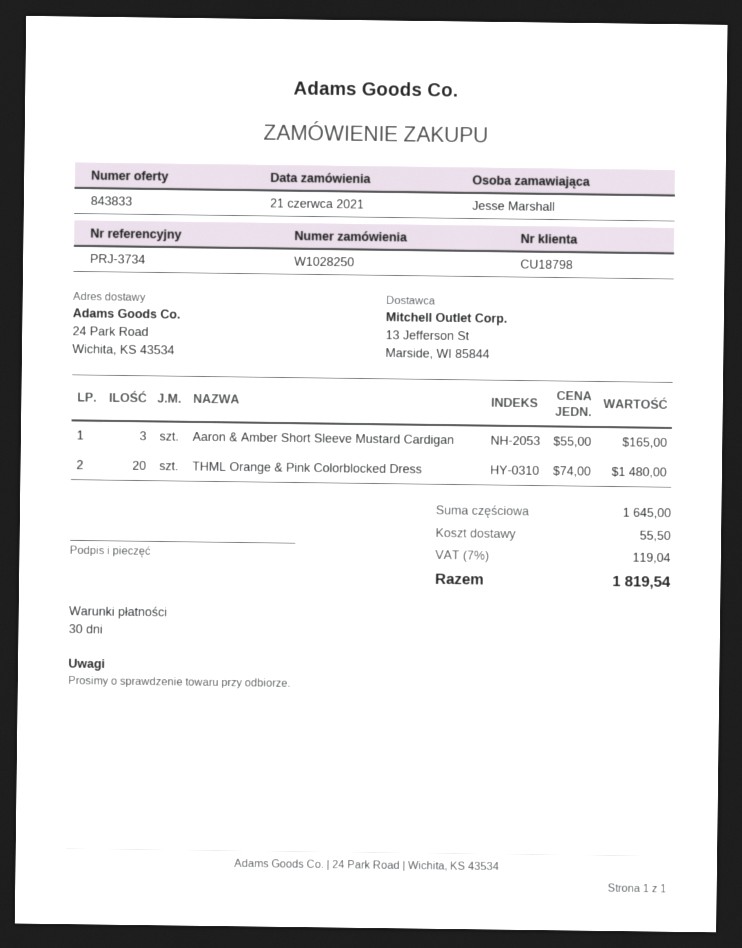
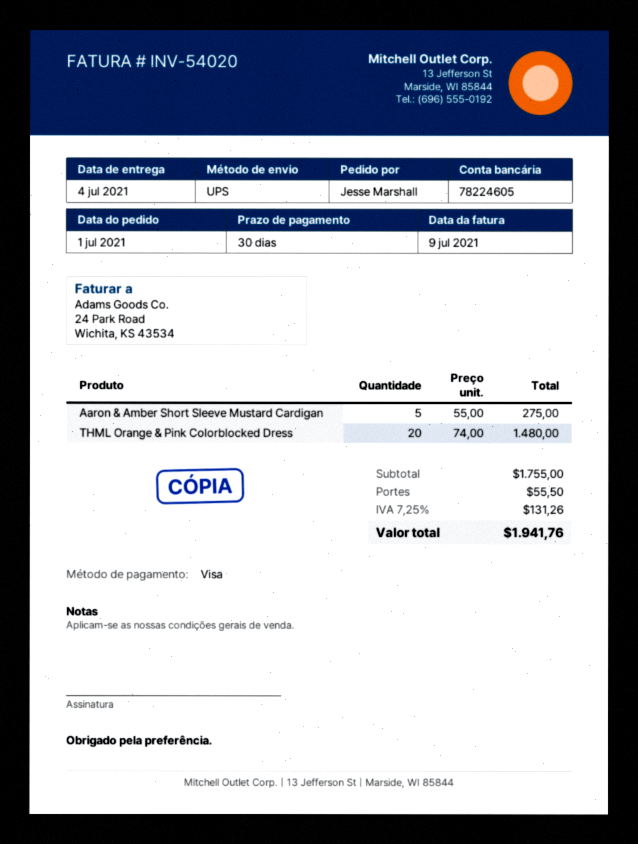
order date: 2021-06-21 -> 2021-07-01
Aaron & Amber Short Sleeve Mustard Cardigan: 3 x 55.00 = 165.00 -> 5 x 55.00 = 275.00
subtotal: 1645.00 -> 1755.00
tax: 7% = 119.04 -> 7.25% = 131.26
total: 1819.54 -> 1941.76

